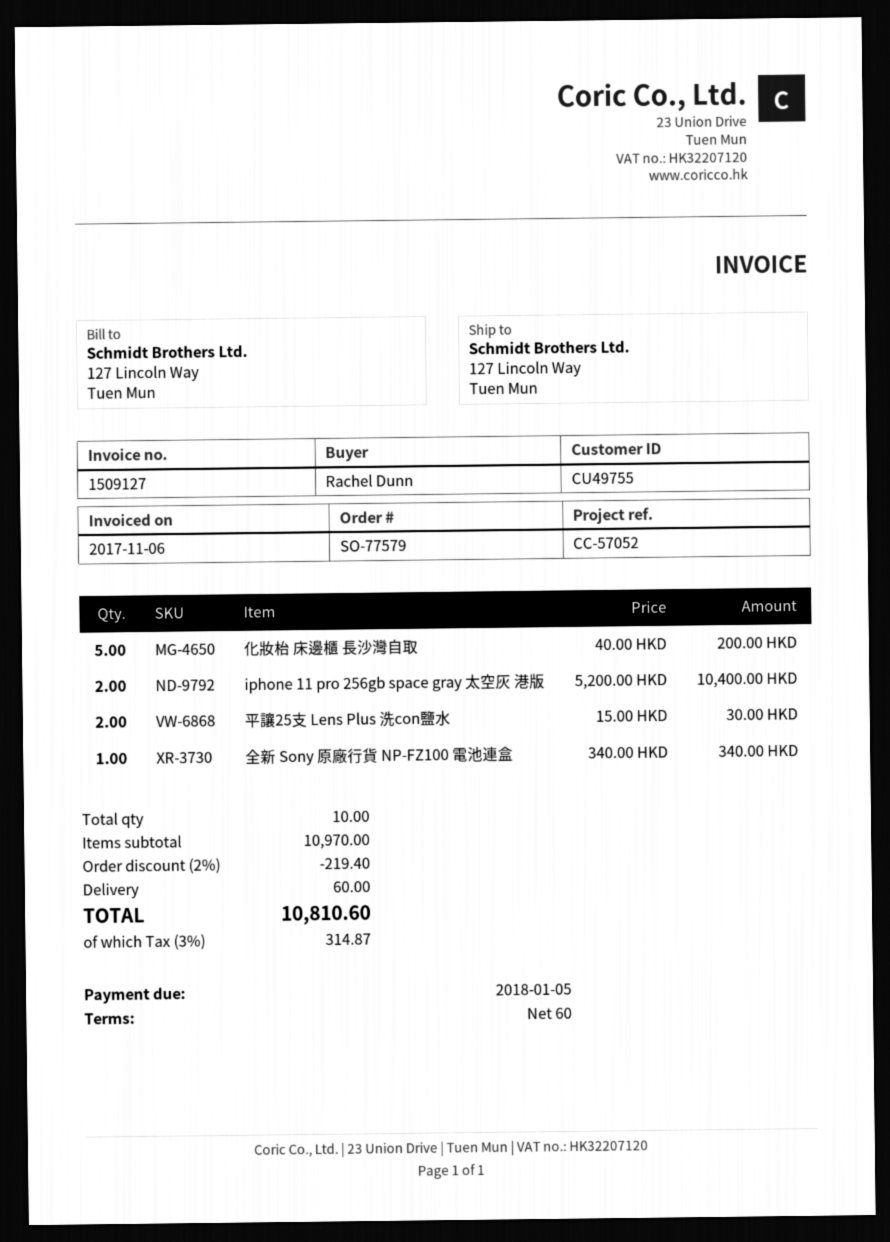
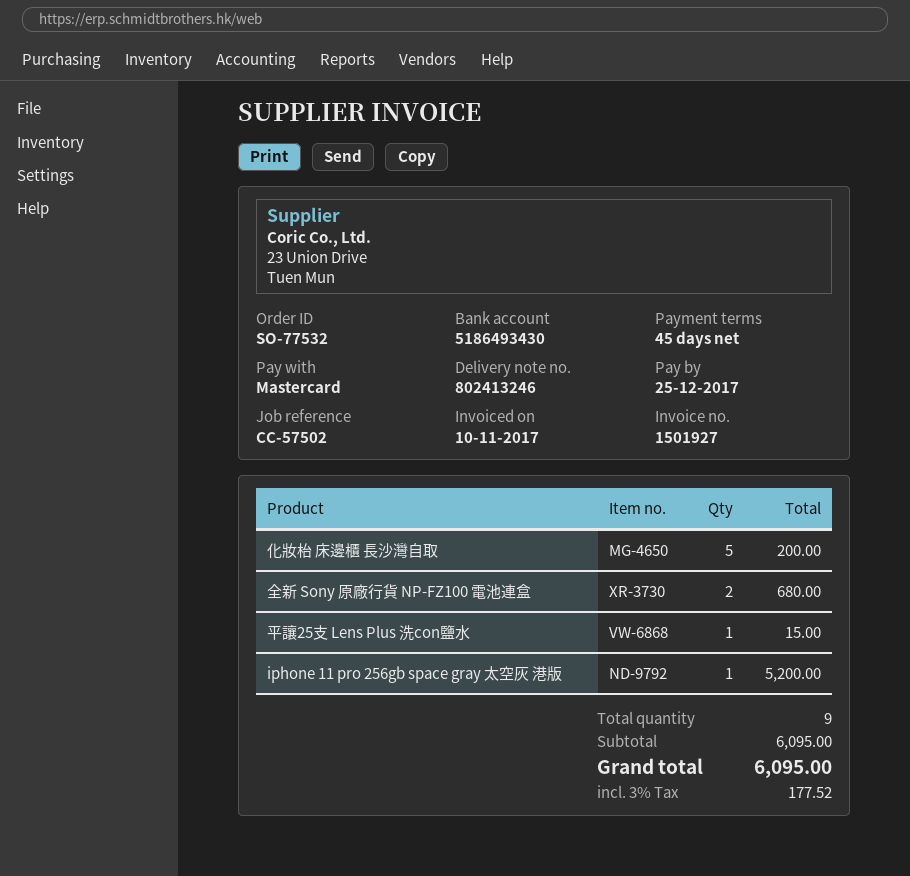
order number: SO-77579 -> SO-77532
invoice number: 1509127 -> 1501927
invoice date: 2017-11-06 -> 2017-11-10
payment terms: 60 days -> 45 days
due date: 2018-01-05 -> 2017-12-25
reference: CC-57052 -> CC-57502
iphone 11 pro 256gb space gray 太空灰 港版: 2 for 10400.00 -> 1 for 5200.00
平讓25支 Lens Plus 洗con鹽水: 2 for 30.00 -> 1 for 15.00
全新 Sony 原廠行貨 NP-FZ100 電池連盒: 1 for 340.00 -> 2 for 680.00
total quantity: 10 -> 9
subtotal: 10970.00 -> 6095.00
discount: 2% = 219.40 -> none
shipping: 60.00 -> none
tax: 3% = 314.87 -> 3% = 177.52
total: 10810.60 -> 6095.00

